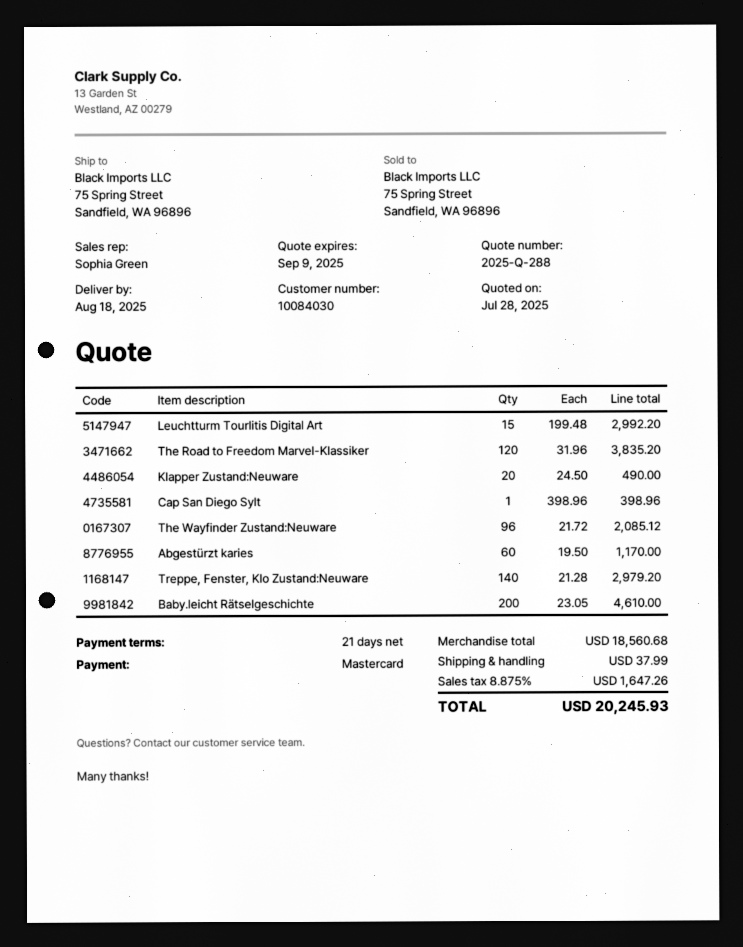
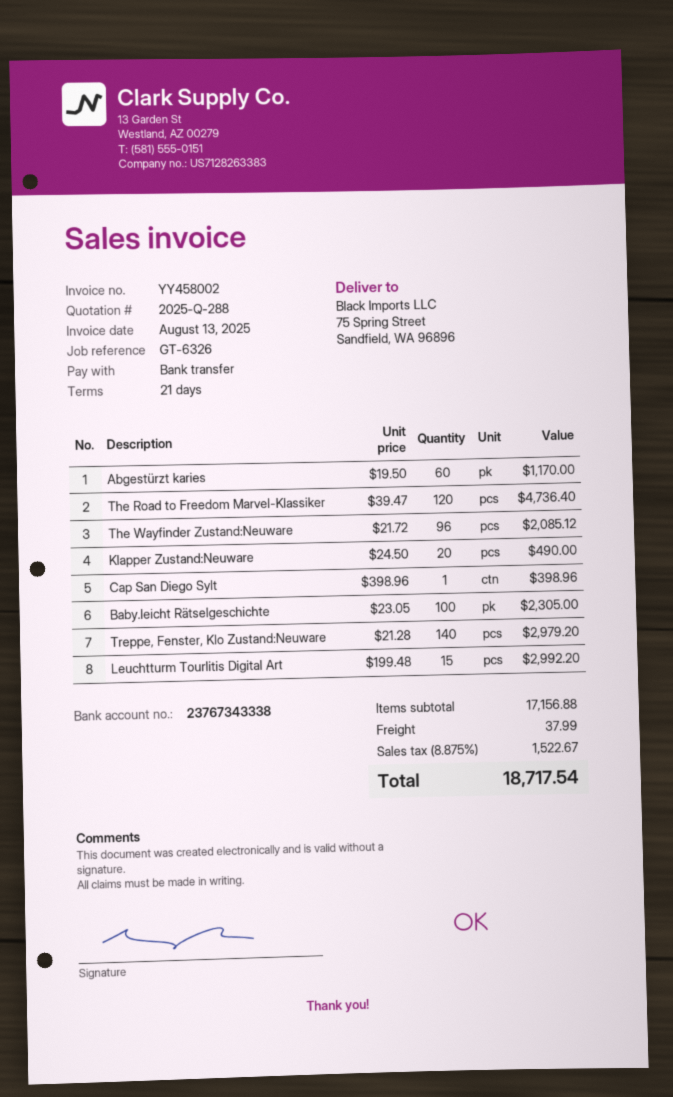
payment method: Mastercard -> bank transfer
The Road to Freedom Marvel-Klassiker: 120 x 31.96 = 3835.20 -> 120 x 39.47 = 4736.40
Baby.leicht Rätselgeschichte: 200 x 23.05 = 4610.00 -> 100 x 23.05 = 2305.00
subtotal: 18560.68 -> 17156.88
tax: 8.875% = 1647.26 -> 8.875% = 1522.67
total: 20245.93 -> 18717.54

